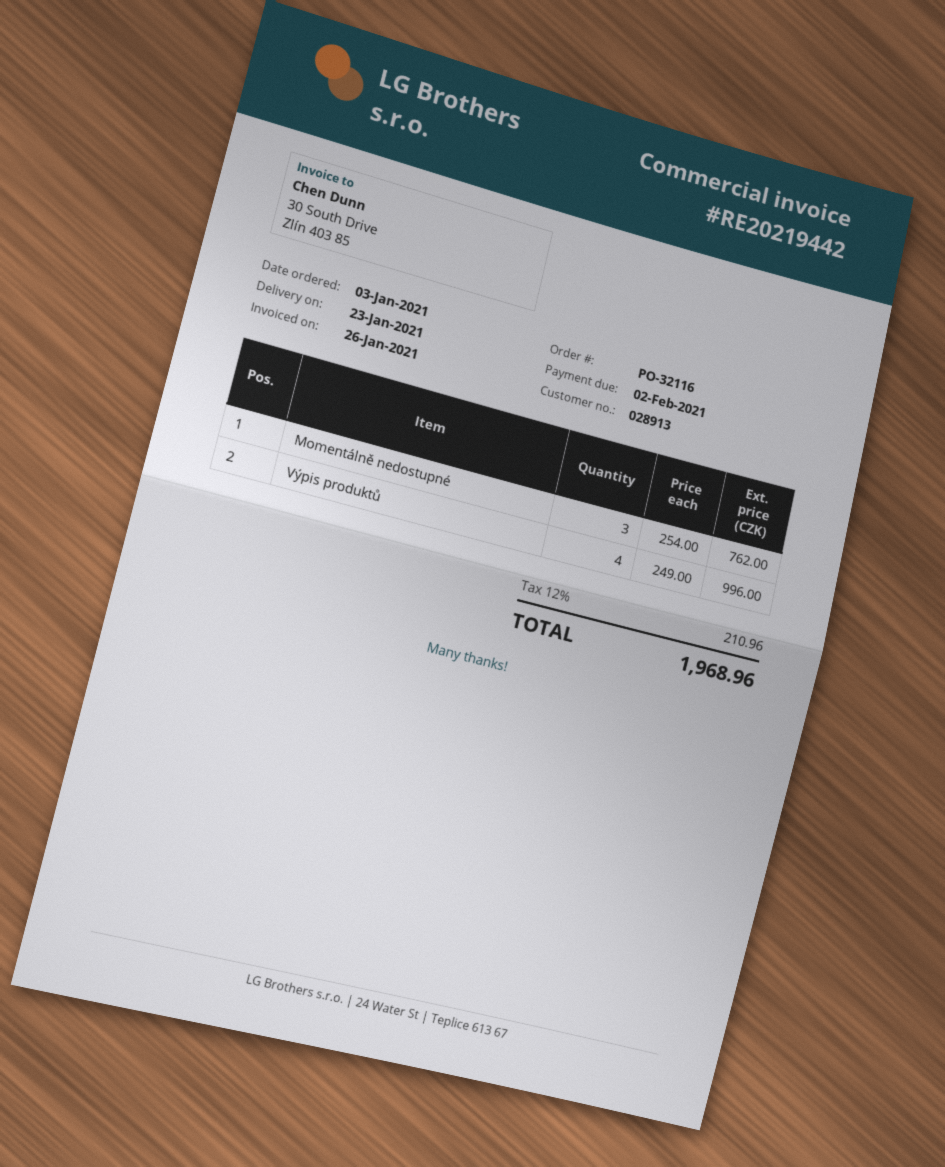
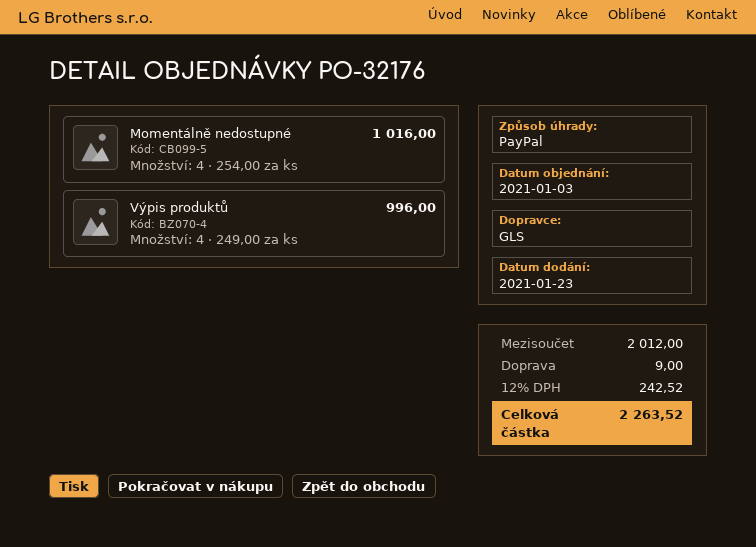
order number: PO-32116 -> PO-32176
Momentálně nedostupné: 3 x 254.00 = 762.00 -> 4 x 254.00 = 1016.00
shipping: none -> 9.00
tax: 12% = 210.96 -> 12% = 242.52
total: 1968.96 -> 2263.52

